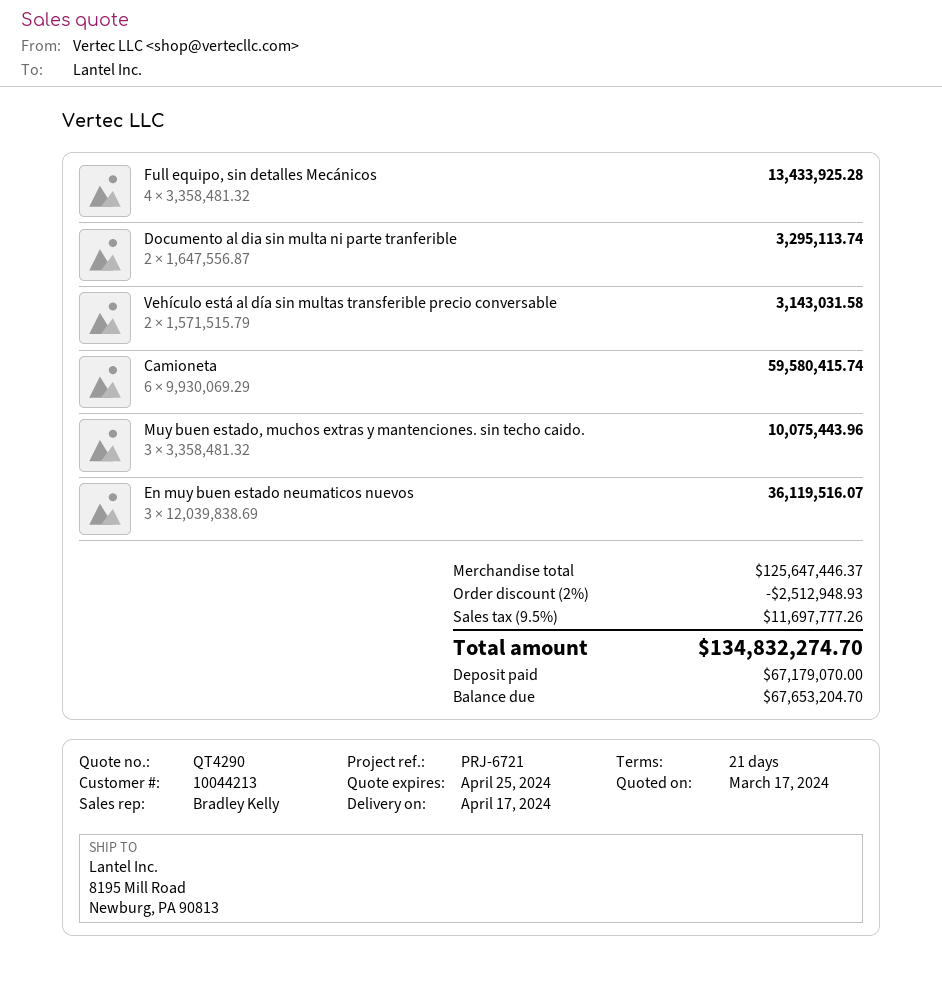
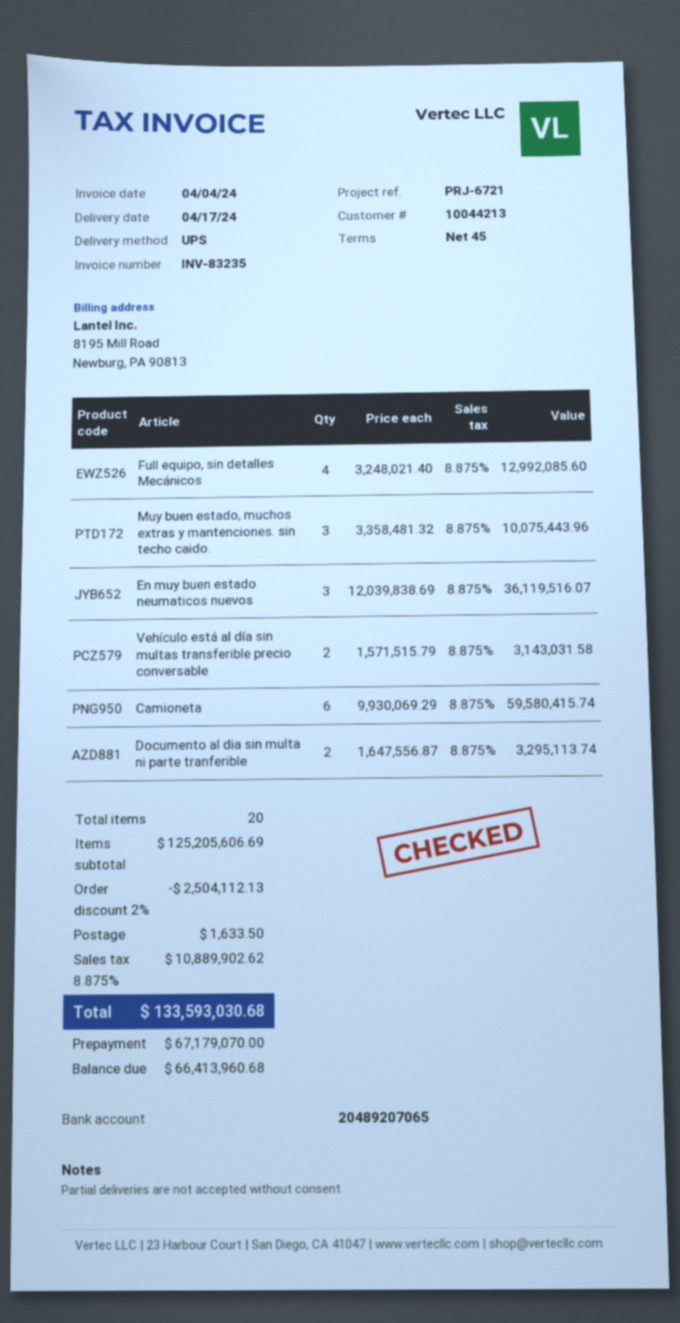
payment terms: 21 days -> 45 days
Full equipo, sin detalles Mecánicos: 4 x 3358481.32 = 13433925.28 -> 4 x 3248021.40 = 12992085.60
subtotal: 125647446.37 -> 125205606.69
discount: 2% = 2512948.93 -> 2% = 2504112.13
shipping: none -> 1633.50
tax: 9.5% = 11697777.26 -> 8.875% = 10889902.62
total: 134832274.70 -> 133593030.68
balance: 67653204.70 -> 66413960.68

